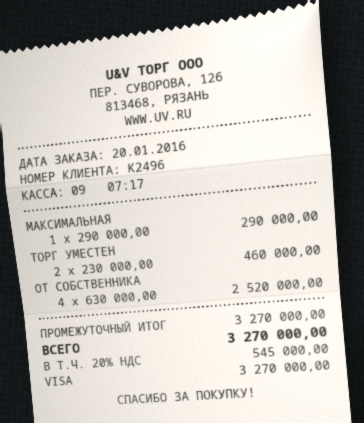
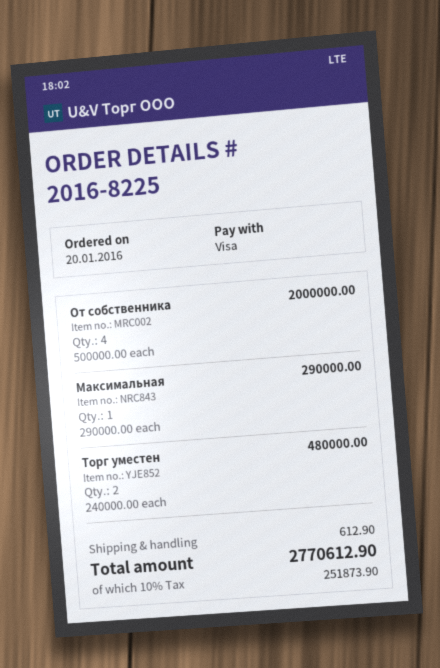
ТОРГ УМЕСТЕН: 2 x 230000.00 = 460000.00 -> 2 x 240000.00 = 480000.00
ОТ СОБСТВЕННИКА: 4 x 630000.00 = 2520000.00 -> 4 x 500000.00 = 2000000.00
shipping: none -> 612.90
tax: 20% = 545000.00 -> 10% = 251873.90
total: 3270000.00 -> 2770612.90

